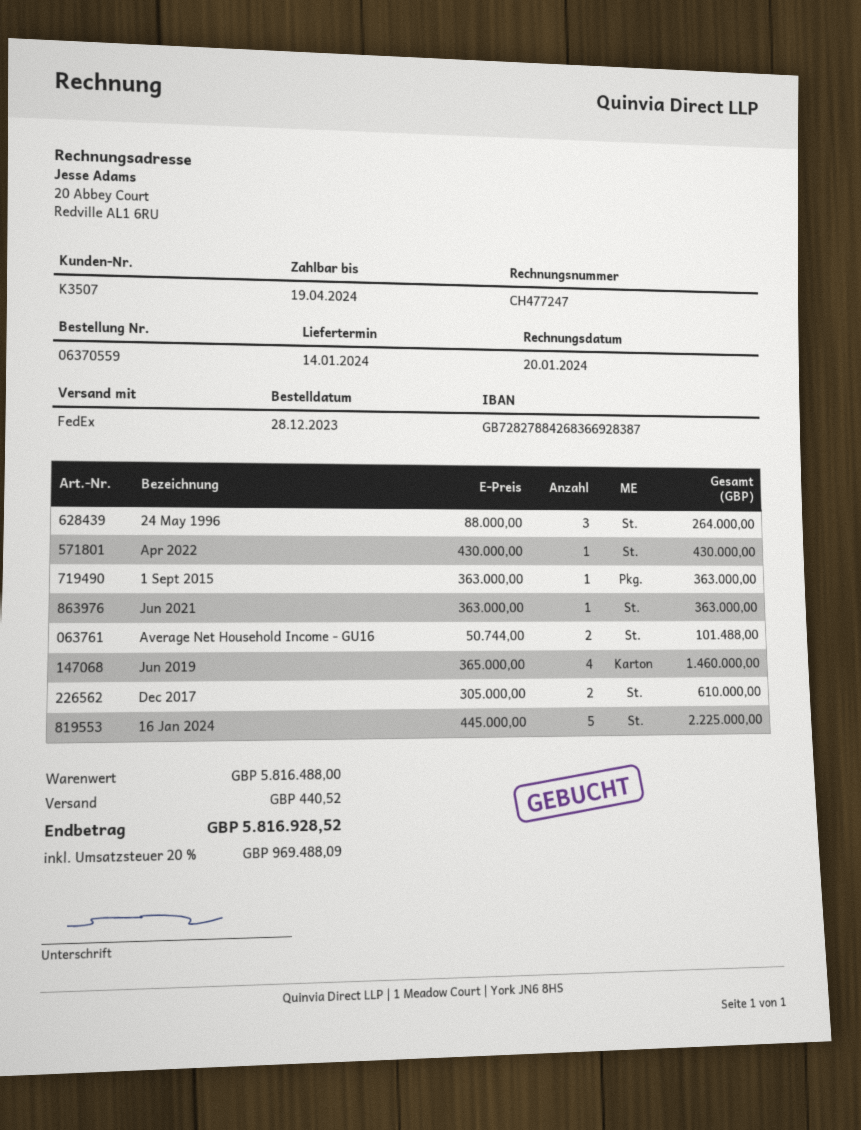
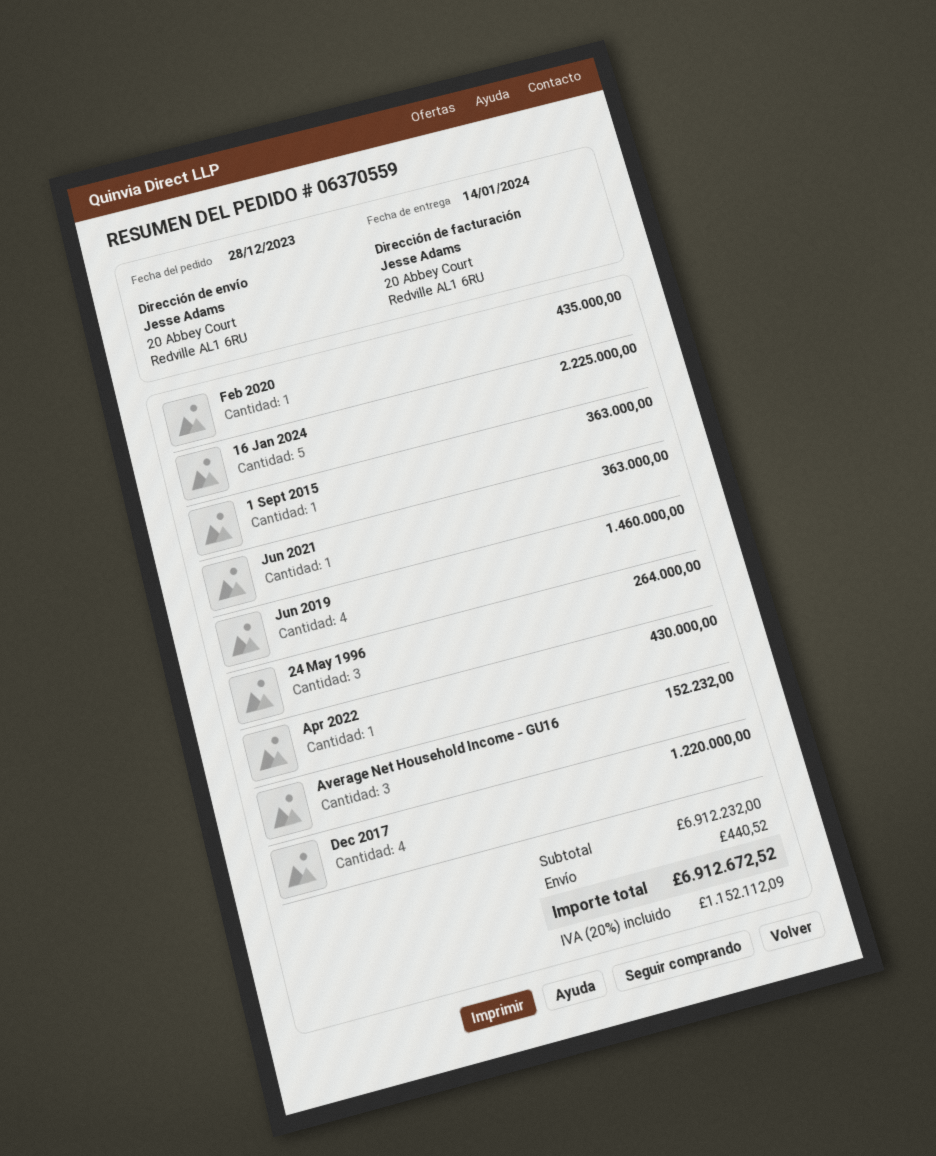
Average Net Household Income - GU16: 2 for 101488.00 -> 3 for 152232.00
Dec 2017: 2 for 610000.00 -> 4 for 1220000.00
Feb 2020: none -> 1 for 435000.00
subtotal: 5816488.00 -> 6912232.00
tax: 20% = 969488.09 -> 20% = 1152112.09
total: 5816928.52 -> 6912672.52

